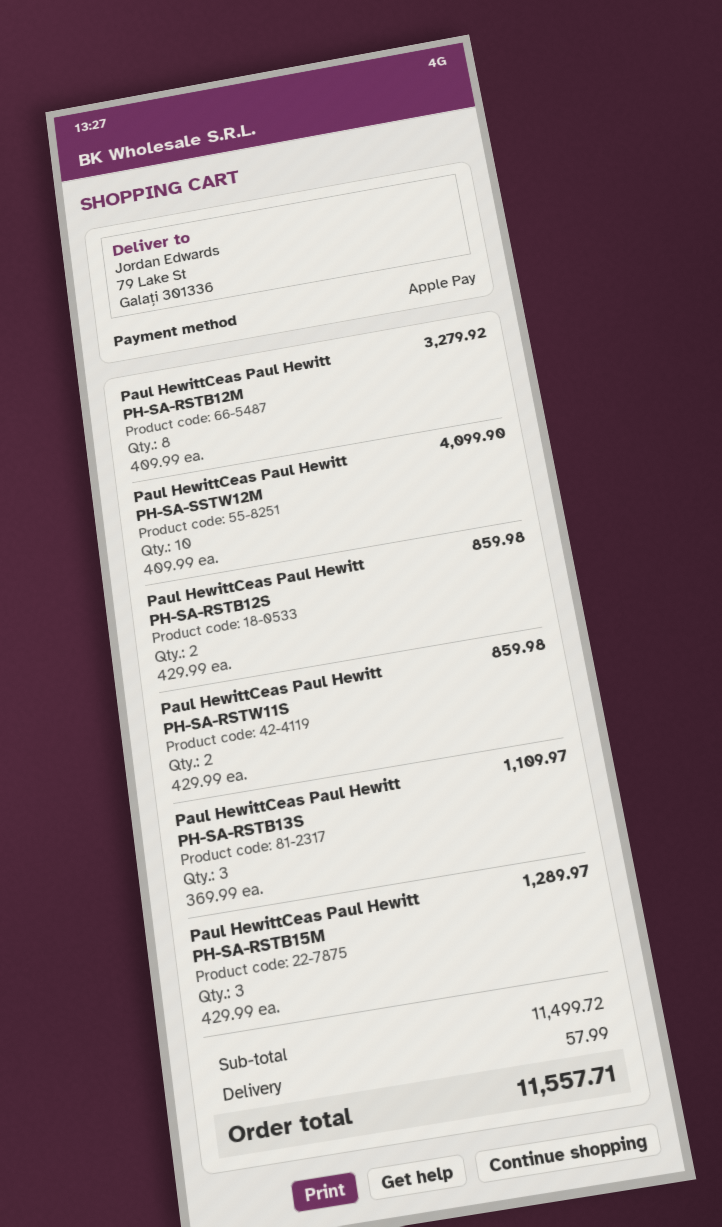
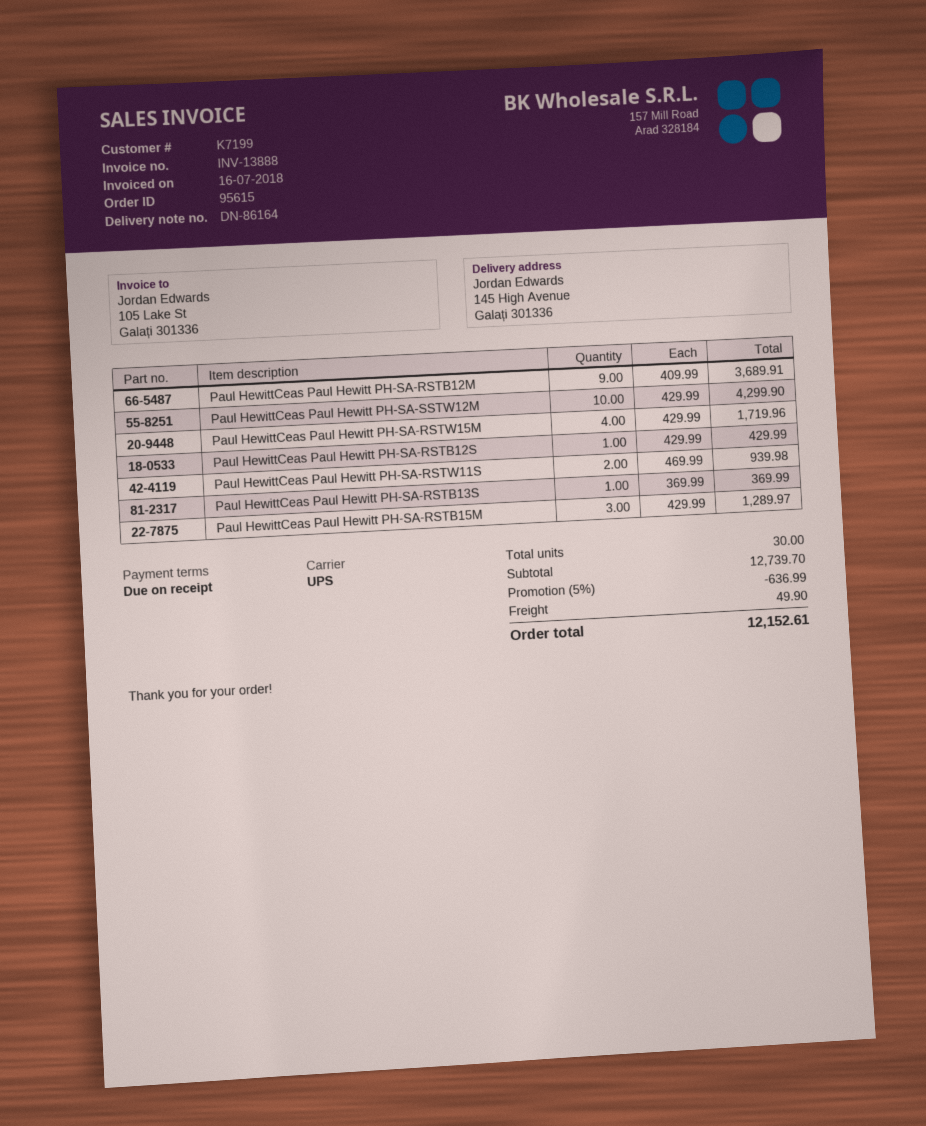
ship to: 79 Lake St, Galați 301336 -> 145 High Avenue, Galați 301336
Paul HewittCeas Paul Hewitt PH-SA-RSTB12M: 8 x 409.99 = 3279.92 -> 9 x 409.99 = 3689.91
Paul HewittCeas Paul Hewitt PH-SA-SSTW12M: 10 x 409.99 = 4099.90 -> 10 x 429.99 = 4299.90
Paul HewittCeas Paul Hewitt PH-SA-RSTB12S: 2 x 429.99 = 859.98 -> 1 x 429.99 = 429.99
Paul HewittCeas Paul Hewitt PH-SA-RSTW11S: 2 x 429.99 = 859.98 -> 2 x 469.99 = 939.98
Paul HewittCeas Paul Hewitt PH-SA-RSTB13S: 3 x 369.99 = 1109.97 -> 1 x 369.99 = 369.99
Paul HewittCeas Paul Hewitt PH-SA-RSTW15M: none -> 4 x 429.99 = 1719.96
subtotal: 11499.72 -> 12739.70
discount: none -> 5% = 636.99
shipping: 57.99 -> 49.90
total: 11557.71 -> 12152.61

